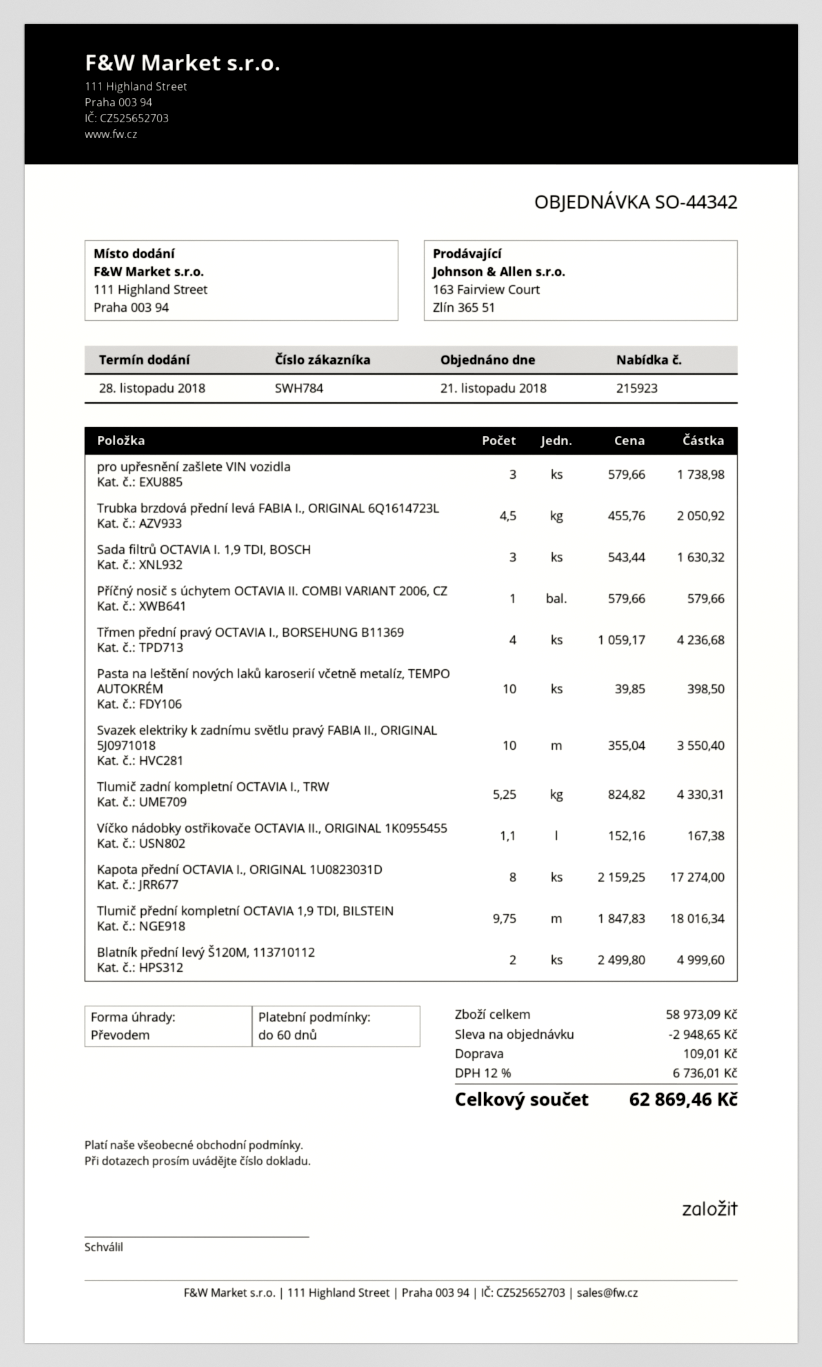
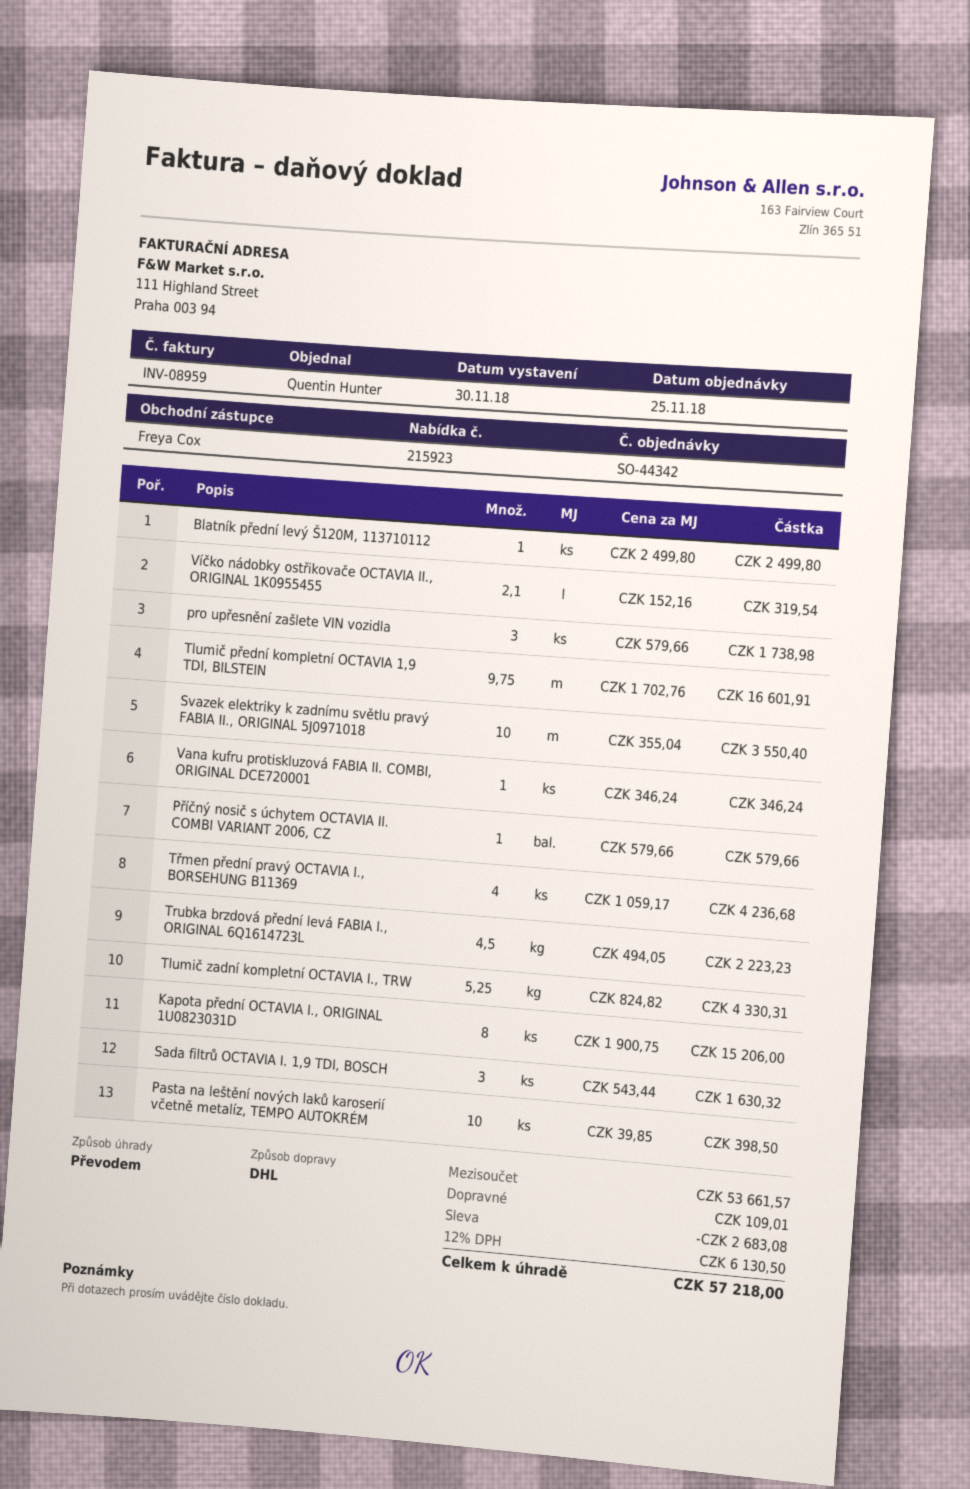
order date: 2018-11-21 -> 2018-11-25
Trubka brzdová přední levá FABIA I., ORIGINAL 6Q1614723L: 4.5 x 455.76 = 2050.92 -> 4.5 x 494.05 = 2223.23
Víčko nádobky ostřikovače OCTAVIA II., ORIGINAL 1K0955455: 1.1 x 152.16 = 167.38 -> 2.1 x 152.16 = 319.54
Kapota přední OCTAVIA I., ORIGINAL 1U0823031D: 8 x 2159.25 = 17274.00 -> 8 x 1900.75 = 15206.00
Tlumič přední kompletní OCTAVIA 1,9 TDI, BILSTEIN: 9.75 x 1847.83 = 18016.34 -> 9.75 x 1702.76 = 16601.91
Blatník přední levý Š120M, 113710112: 2 x 2499.80 = 4999.60 -> 1 x 2499.80 = 2499.80
Vana kufru protiskluzová FABIA II. COMBI, ORIGINAL DCE720001: none -> 1 x 346.24 = 346.24
subtotal: 58973.09 -> 53661.57
discount: 2948.65 -> 2683.08
tax: 12% = 6736.01 -> 12% = 6130.50
total: 62869.46 -> 57218.00

